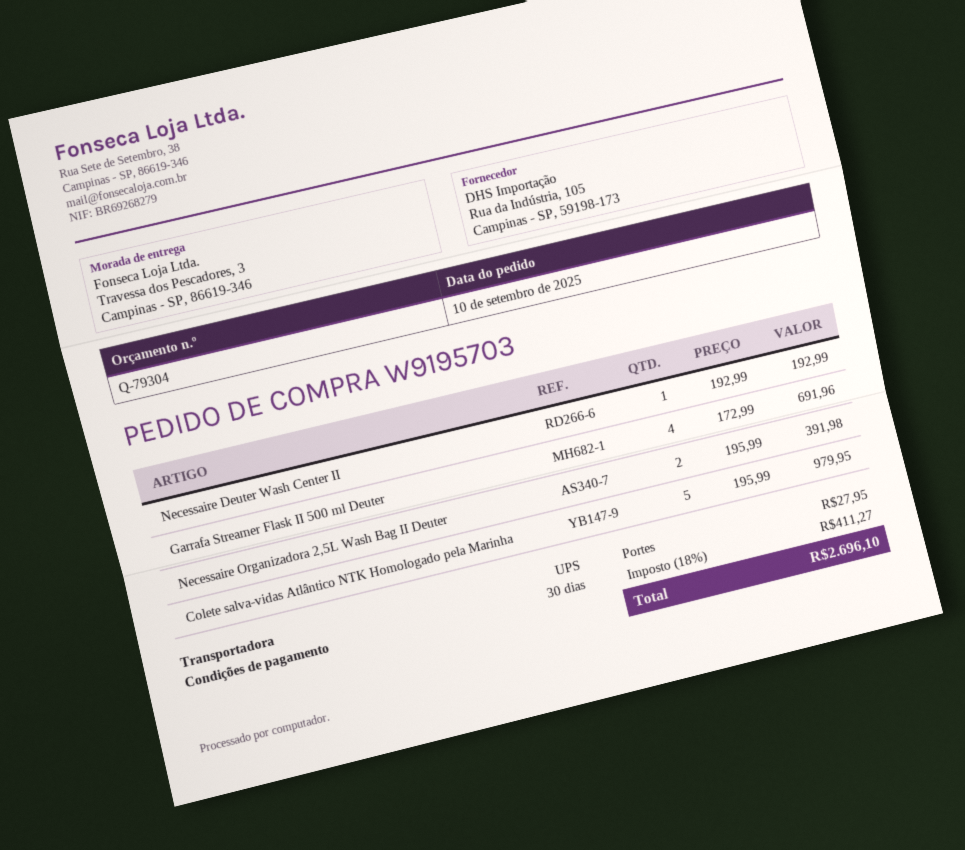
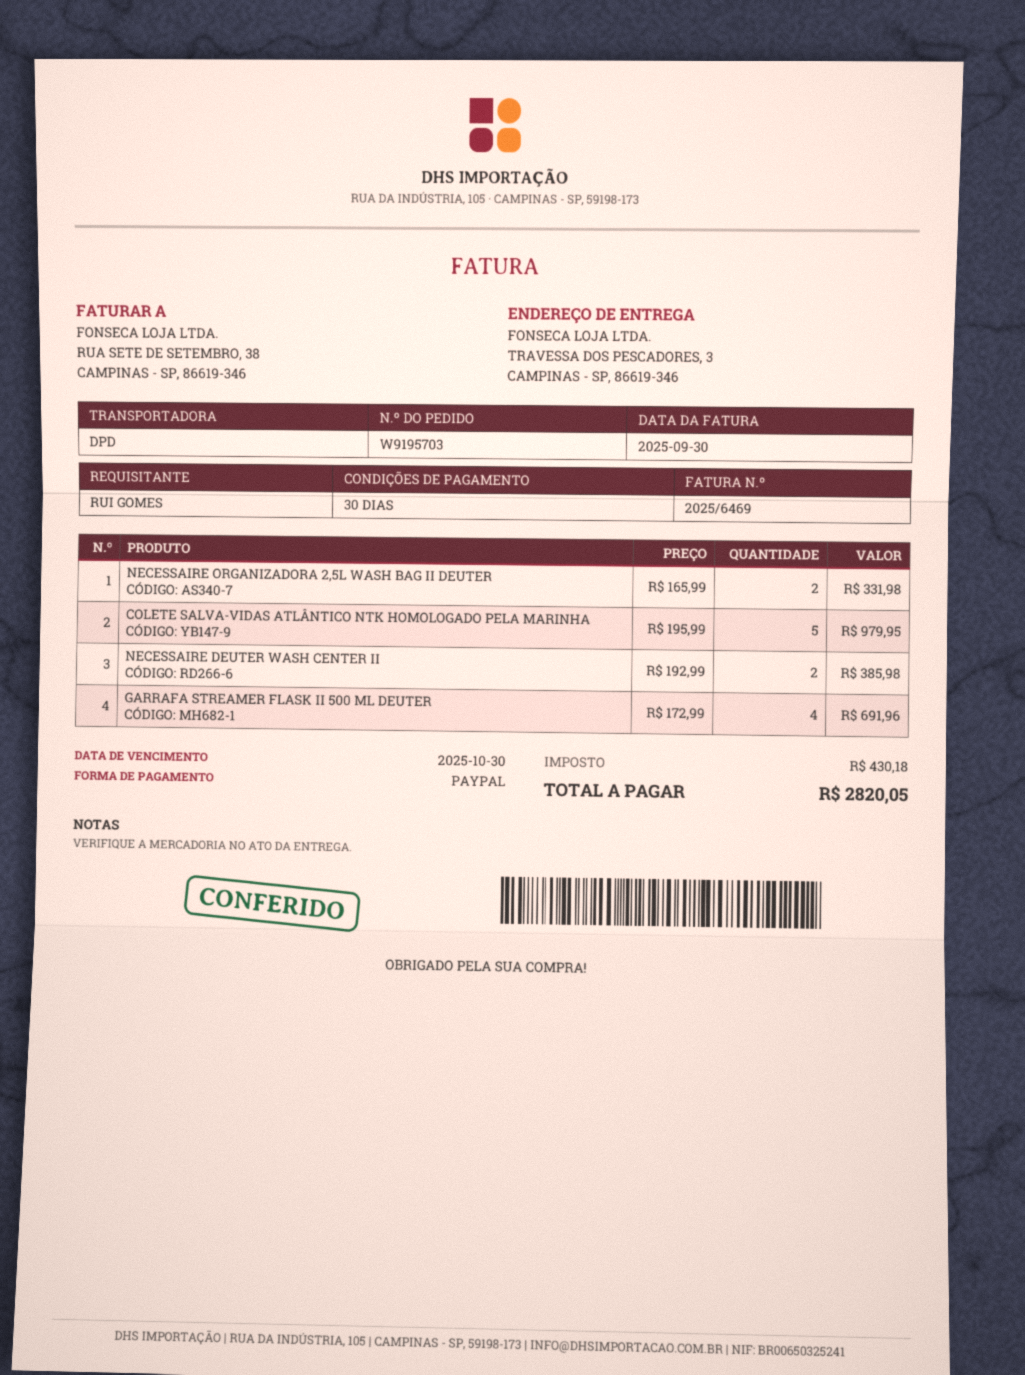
shipping method: UPS -> DPD
Necessaire Deuter Wash Center II: 1 x 192.99 = 192.99 -> 2 x 192.99 = 385.98
Necessaire Organizadora 2,5L Wash Bag II Deuter: 2 x 195.99 = 391.98 -> 2 x 165.99 = 331.98
shipping: 27.95 -> none
tax: 411.27 -> 430.18
total: 2696.10 -> 2820.05

